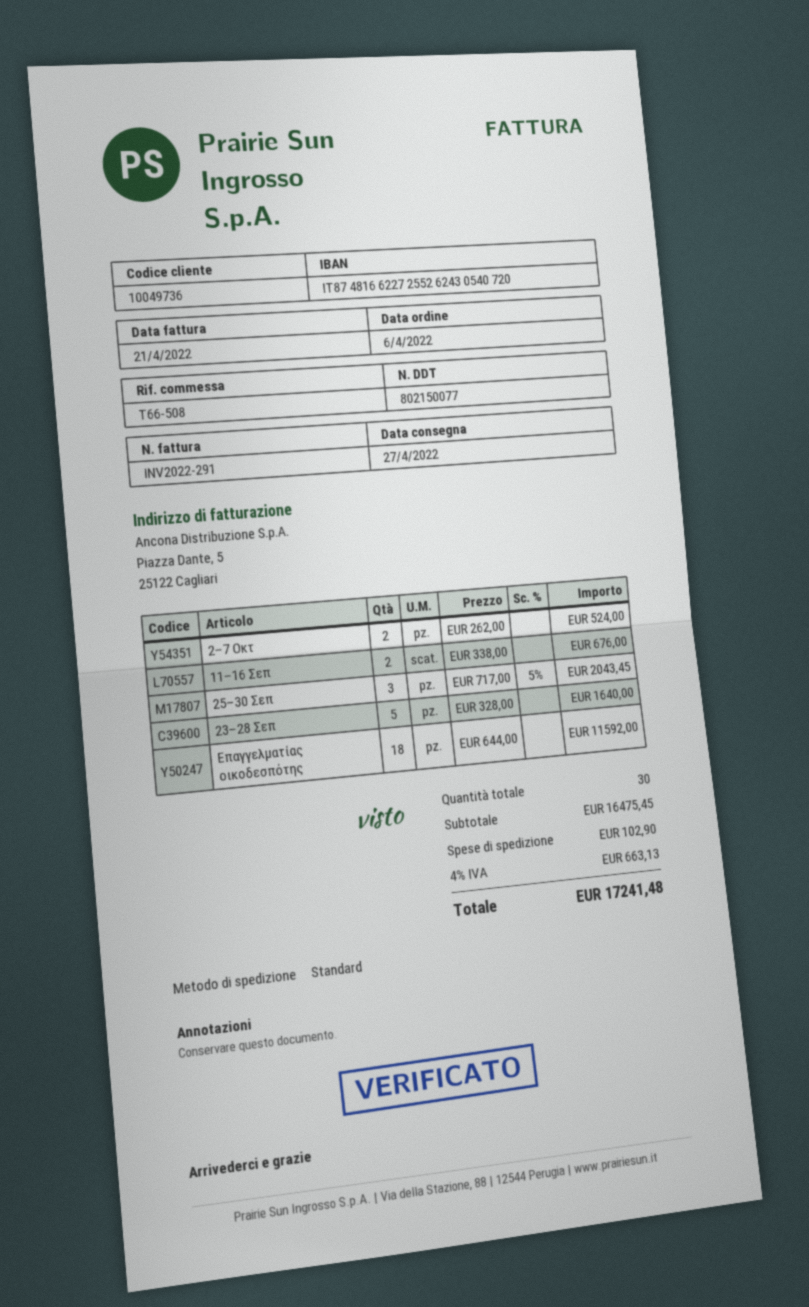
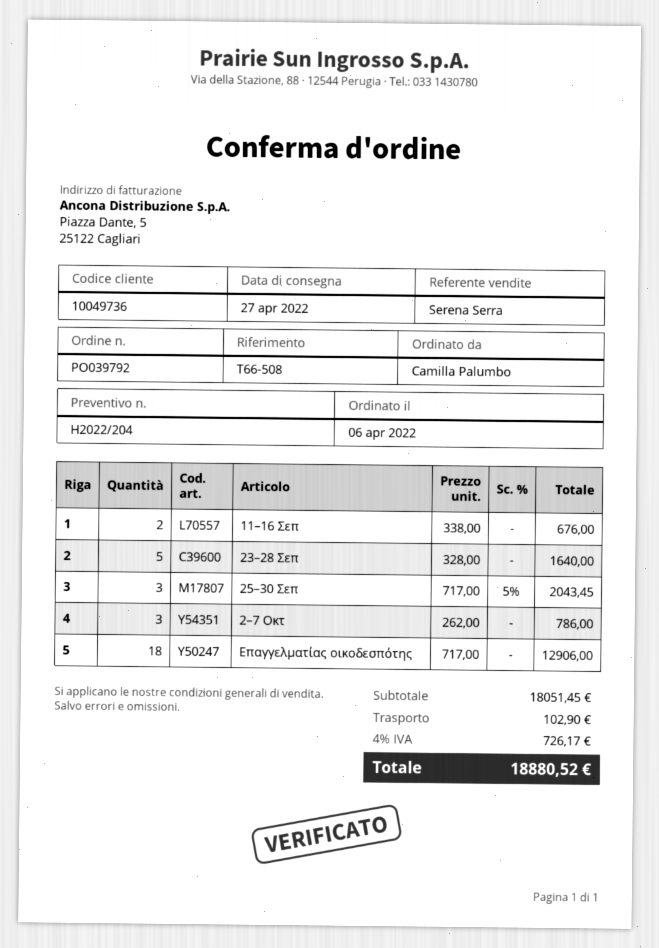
2–7 Οκτ: 2 x 262.00 = 524.00 -> 3 x 262.00 = 786.00
Επαγγελματίας οικοδεσπότης: 18 x 644.00 = 11592.00 -> 18 x 717.00 = 12906.00
subtotal: 16475.45 -> 18051.45
tax: 4% = 663.13 -> 4% = 726.17
total: 17241.48 -> 18880.52

